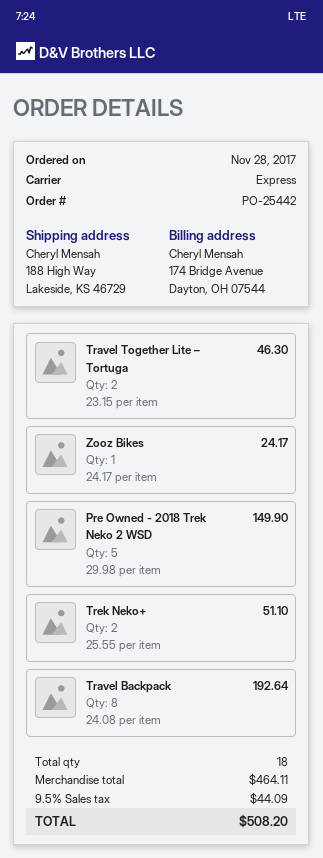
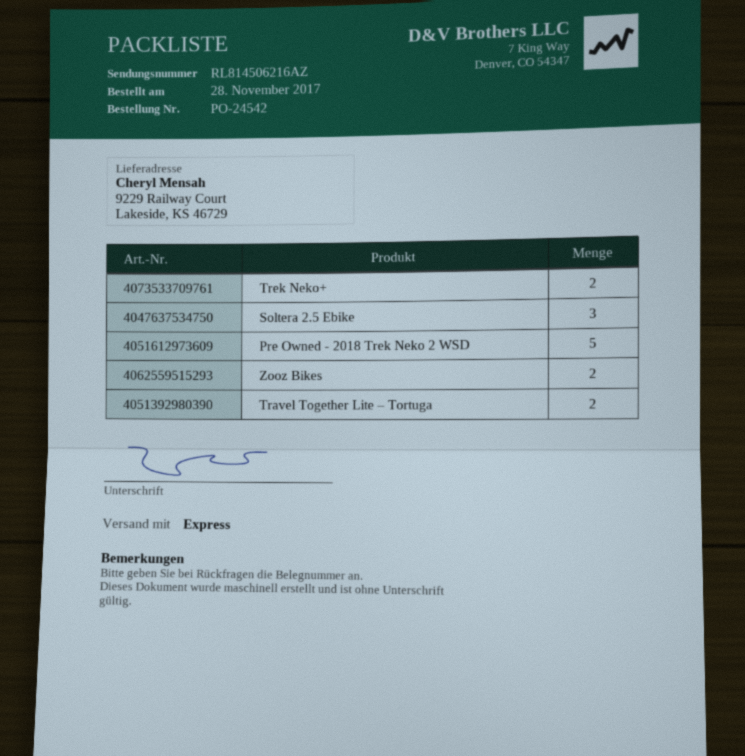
order number: PO-25442 -> PO-24542
ship to: 188 High Way, Lakeside, KS 46729 -> 9229 Railway Court, Lakeside, KS 46729
Zooz Bikes: 1 -> 2
Travel Backpack: 8 -> none
Soltera 2.5 Ebike: none -> 3

